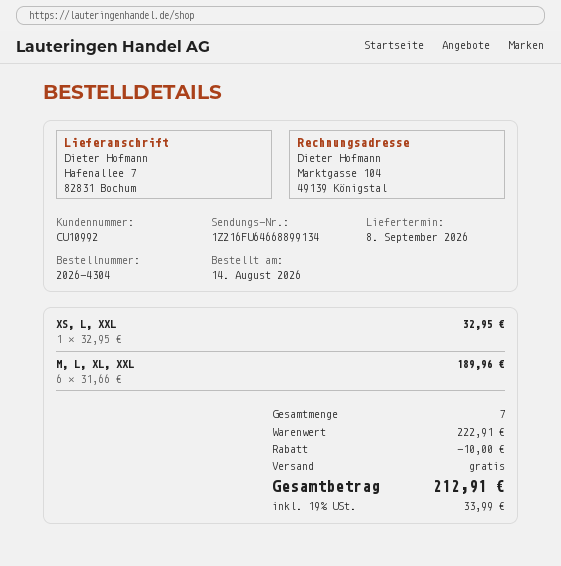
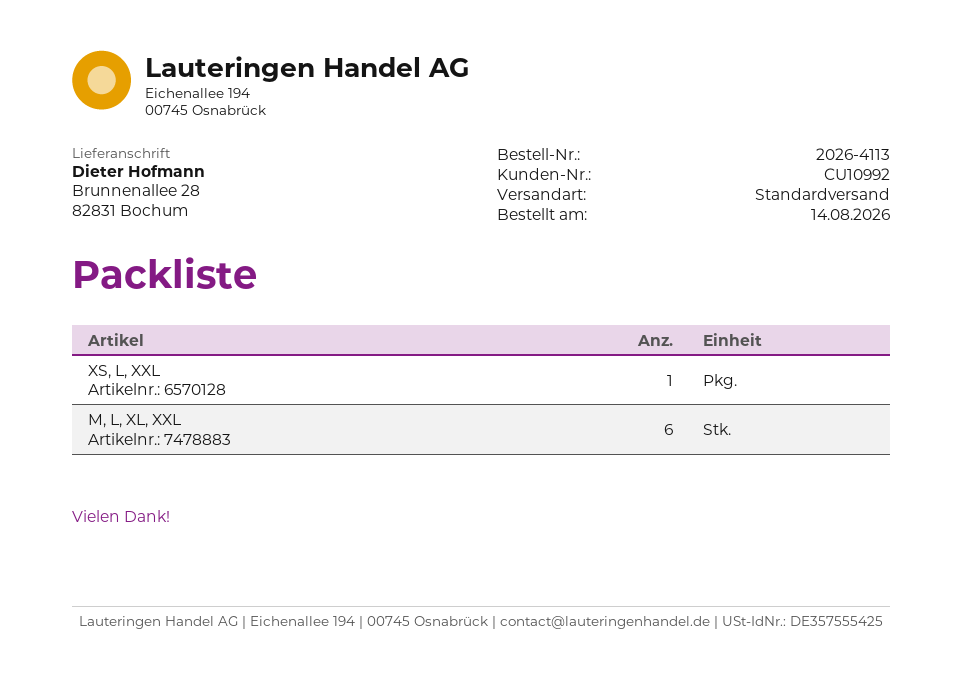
order number: 2026-4304 -> 2026-4113
ship to: Hafenallee 7, 82831 Bochum -> Brunnenallee 28, 82831 Bochum

